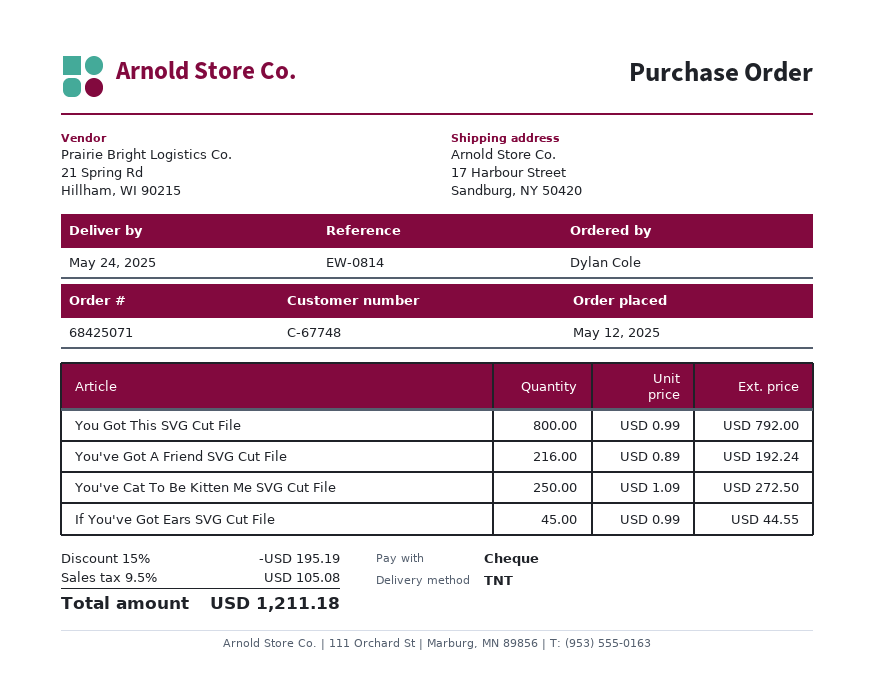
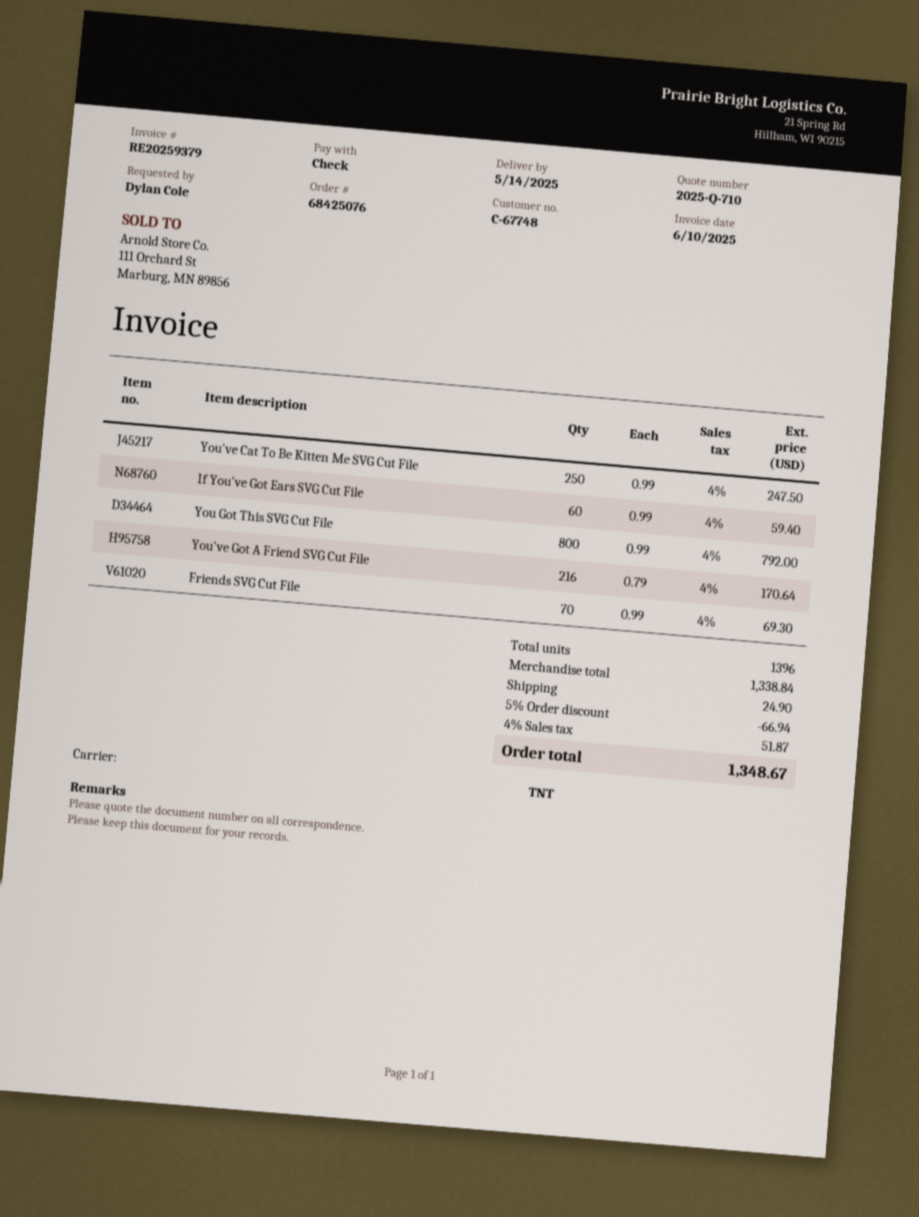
order number: 68425071 -> 68425076
delivery date: 2025-05-24 -> 2025-05-14
You've Got A Friend SVG Cut File: 216 x 0.89 = 192.24 -> 216 x 0.79 = 170.64
You've Cat To Be Kitten Me SVG Cut File: 250 x 1.09 = 272.50 -> 250 x 0.99 = 247.50
If You've Got Ears SVG Cut File: 45 x 0.99 = 44.55 -> 60 x 0.99 = 59.40
Friends SVG Cut File: none -> 70 x 0.99 = 69.30
discount: 15% = 195.19 -> 5% = 66.94
shipping: none -> 24.90
tax: 9.5% = 105.08 -> 4% = 51.87
total: 1211.18 -> 1348.67

